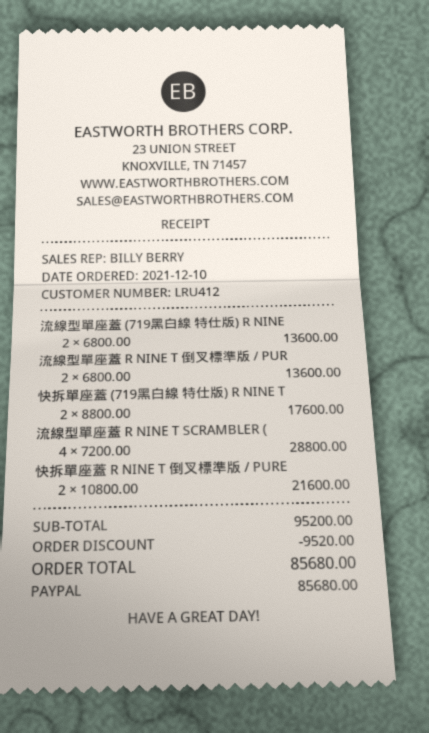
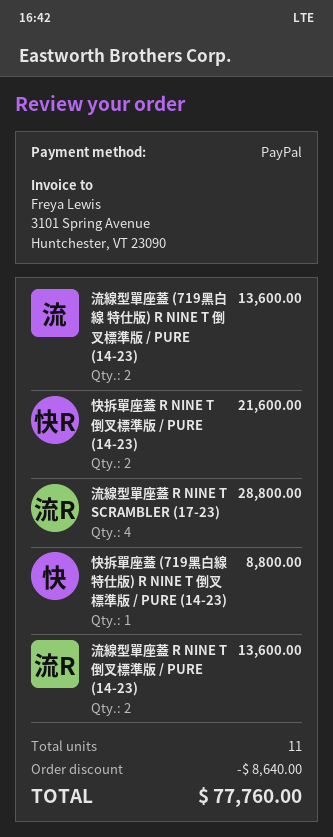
快拆單座蓋 (719黑白線 特仕版) R NINE T: 2 for 17600.00 -> 1 for 8800.00
discount: 9520.00 -> 8640.00
total: 85680.00 -> 77760.00

